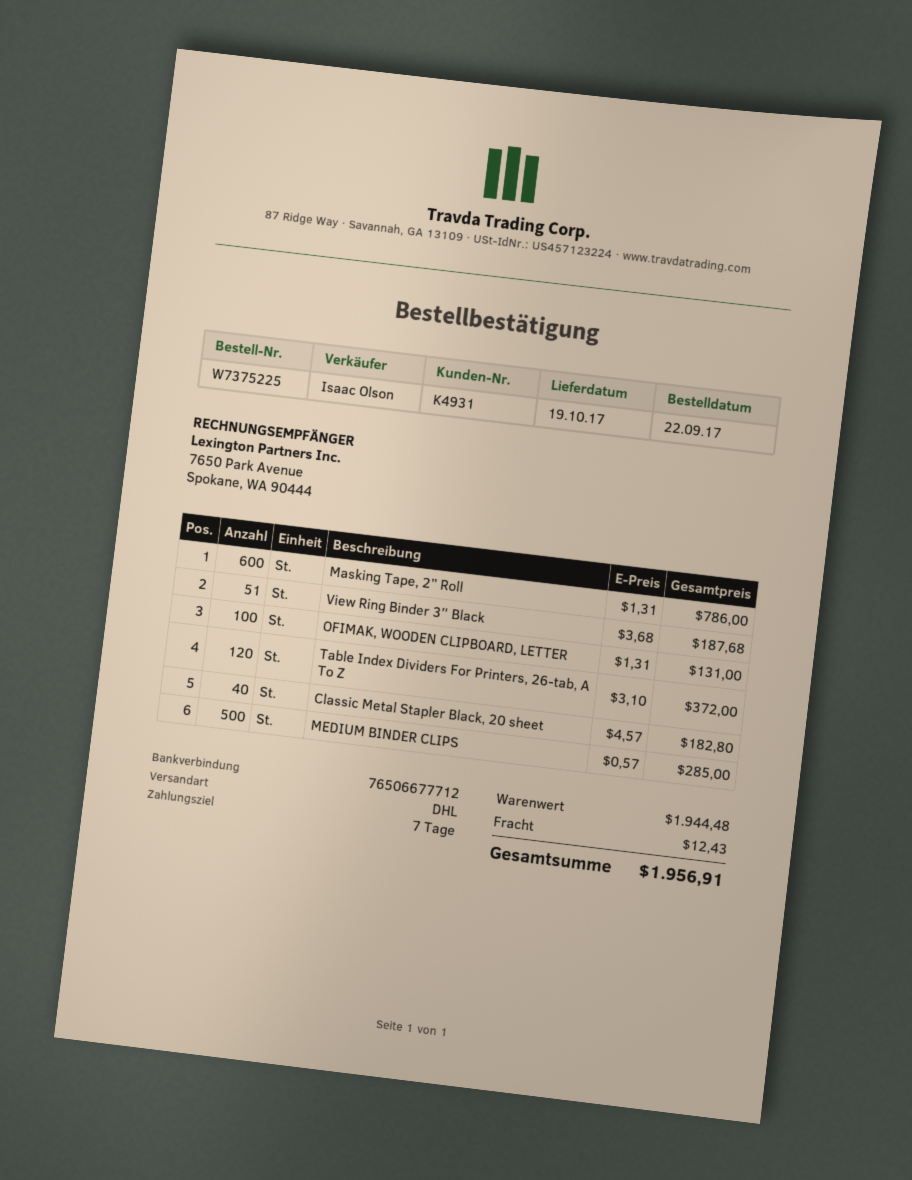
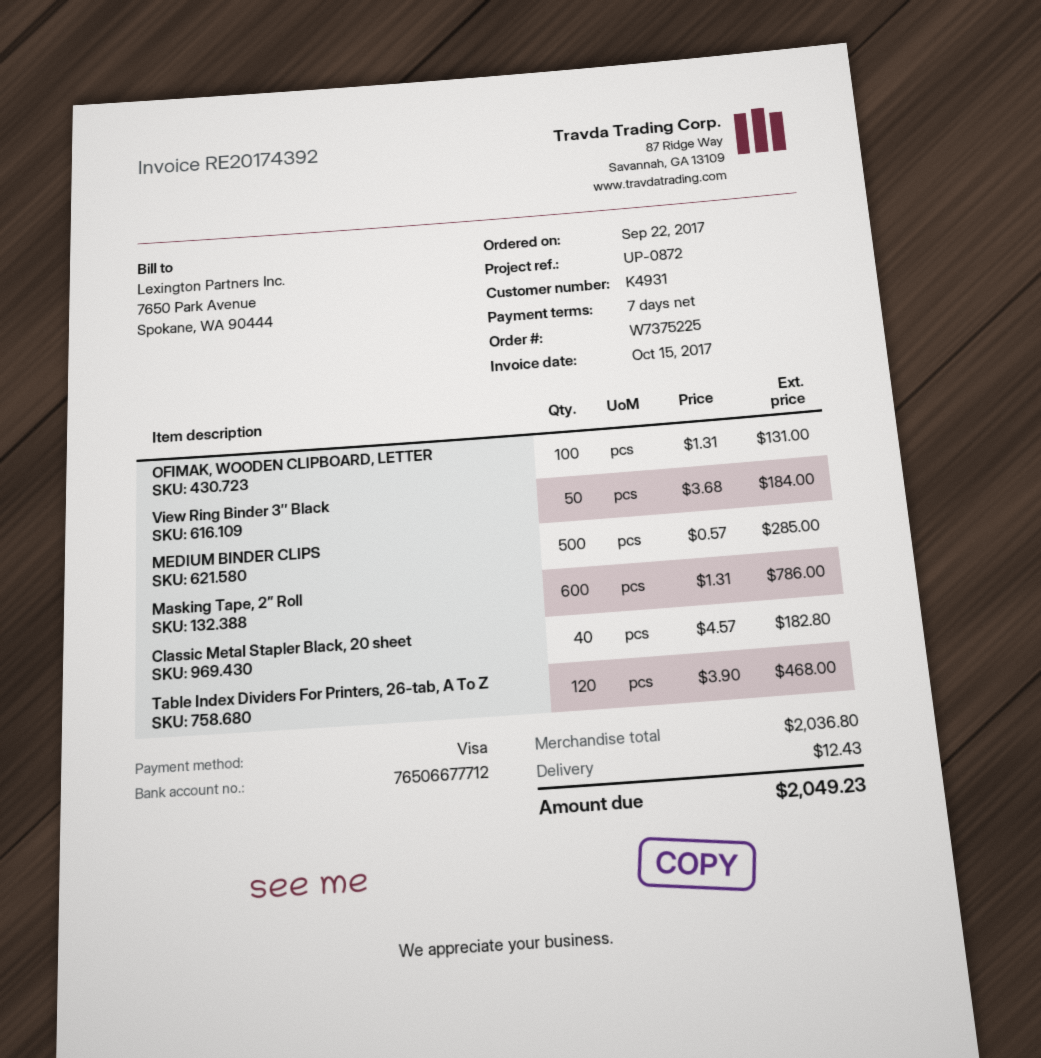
View Ring Binder 3″ Black: 51 x 3.68 = 187.68 -> 50 x 3.68 = 184.00
Table Index Dividers For Printers, 26-tab, A To Z: 120 x 3.10 = 372.00 -> 120 x 3.90 = 468.00
subtotal: 1944.48 -> 2036.80
total: 1956.91 -> 2049.23

